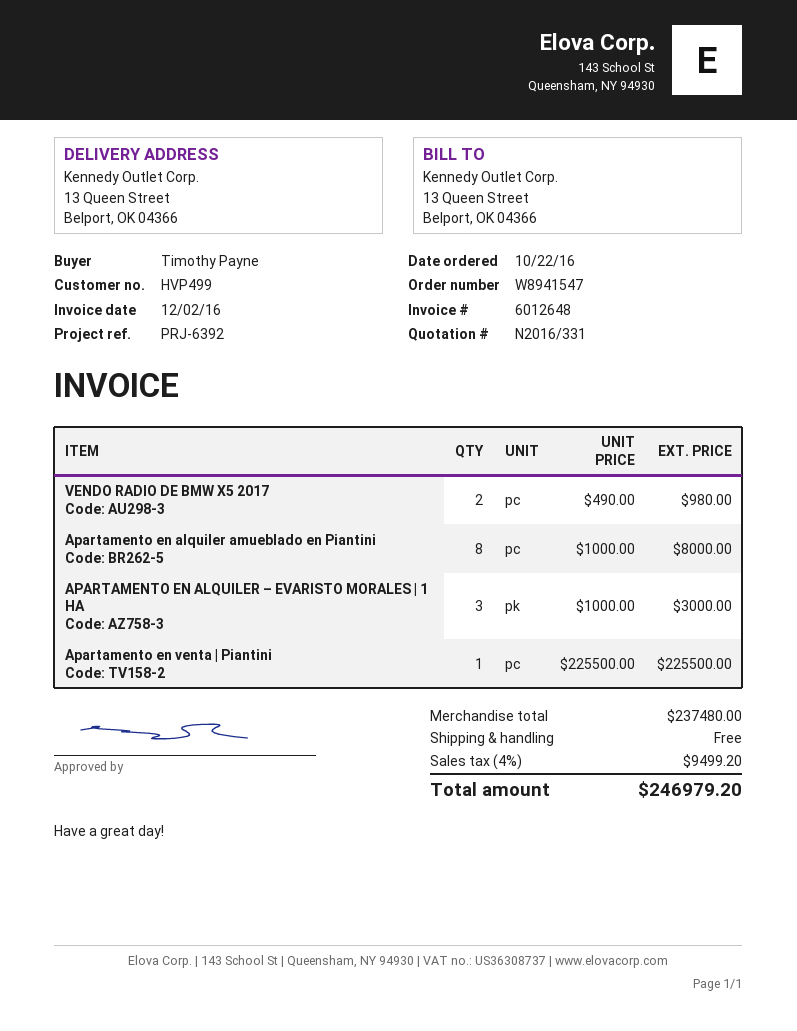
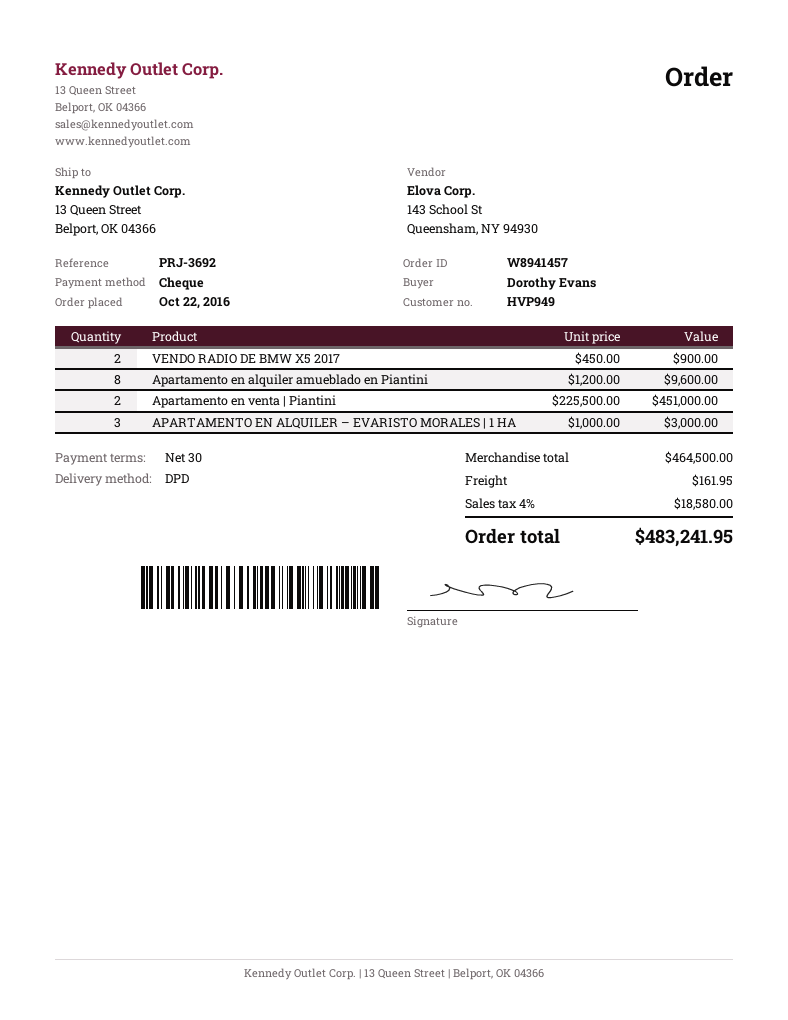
order number: W8941547 -> W8941457
customer number: HVP499 -> HVP949
reference: PRJ-6392 -> PRJ-3692
ordered by: Timothy Payne -> Dorothy Evans
VENDO RADIO DE BMW X5 2017: 2 x 490.00 = 980.00 -> 2 x 450.00 = 900.00
Apartamento en alquiler amueblado en Piantini: 8 x 1000.00 = 8000.00 -> 8 x 1200.00 = 9600.00
Apartamento en venta | Piantini: 1 x 225500.00 = 225500.00 -> 2 x 225500.00 = 451000.00
subtotal: 237480.00 -> 464500.00
shipping: 0.00 -> 161.95
tax: 4% = 9499.20 -> 4% = 18580.00
total: 246979.20 -> 483241.95

